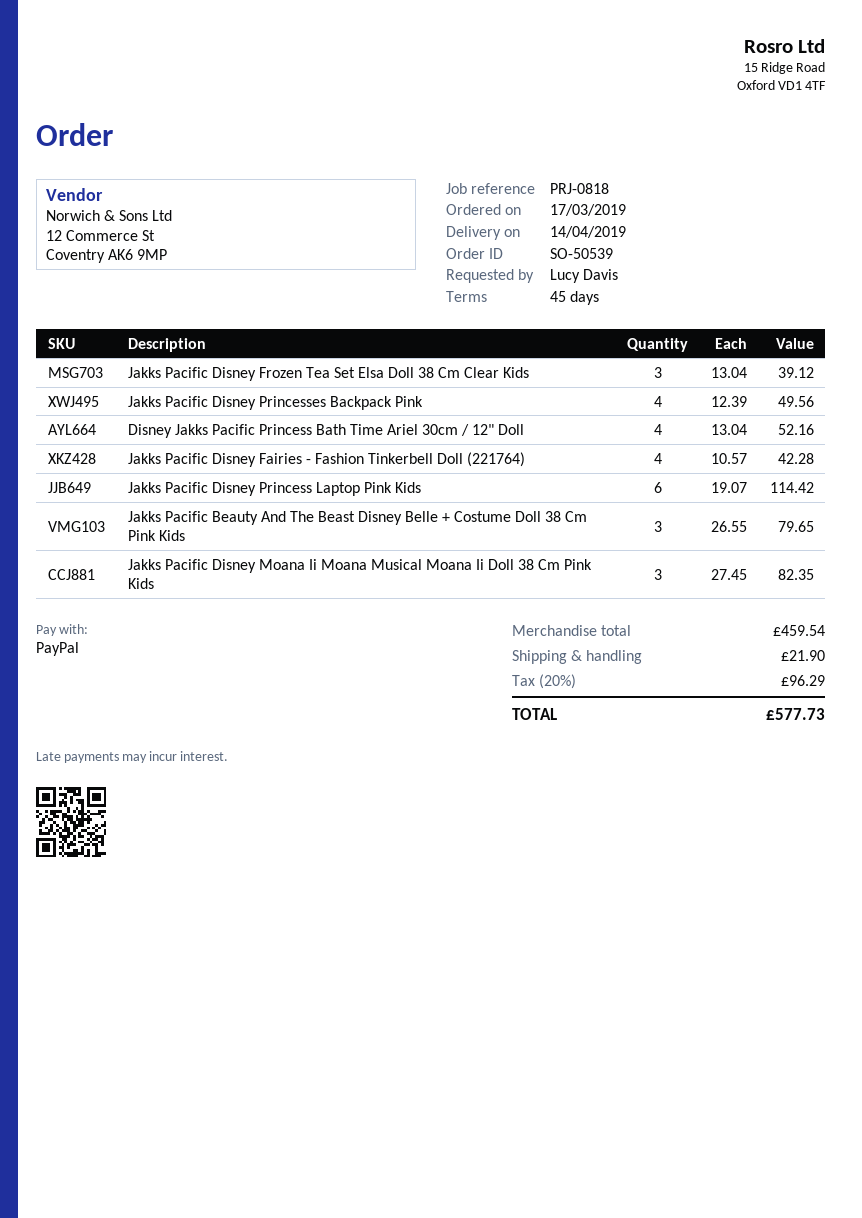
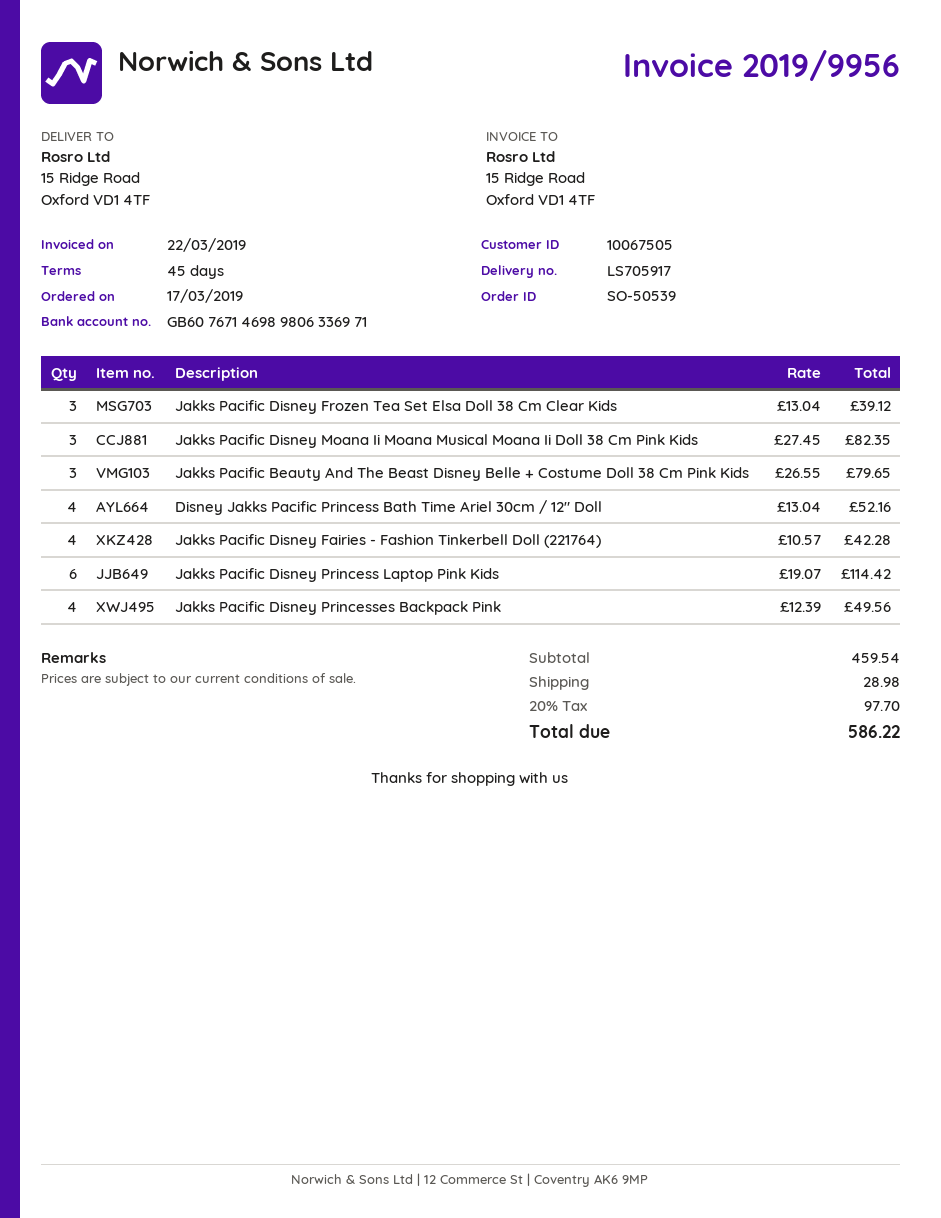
shipping: 21.90 -> 28.98
tax: 20% = 96.29 -> 20% = 97.70
total: 577.73 -> 586.22

